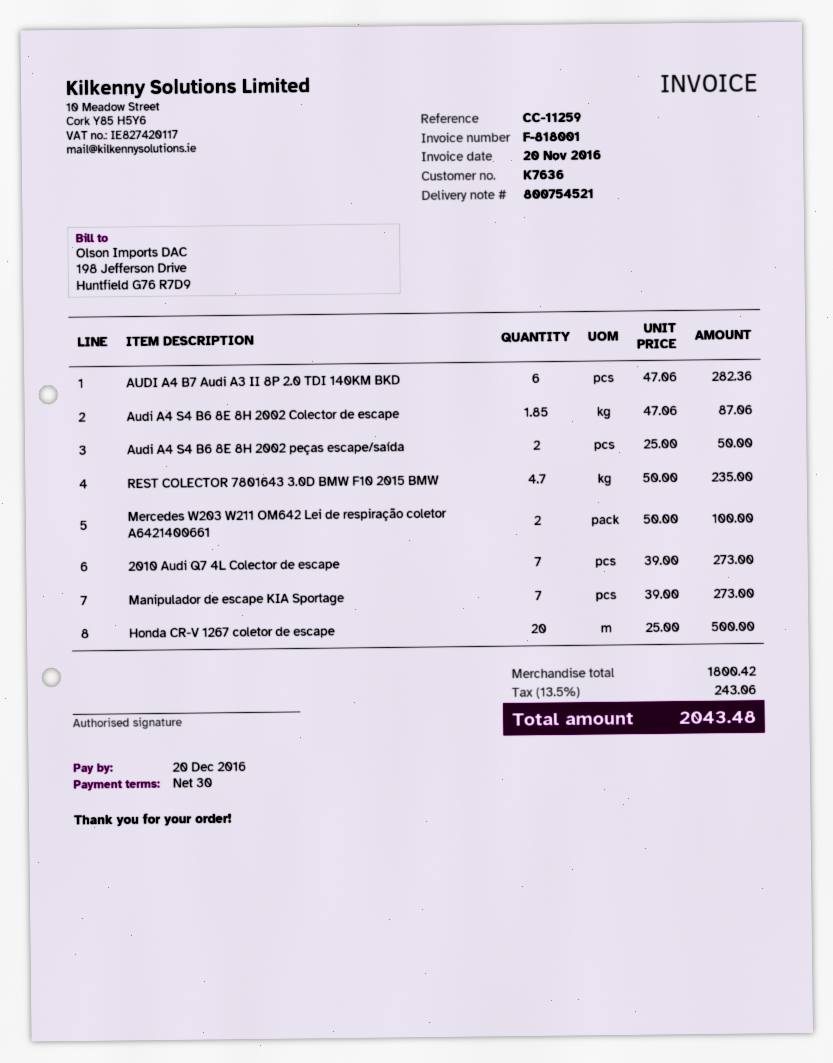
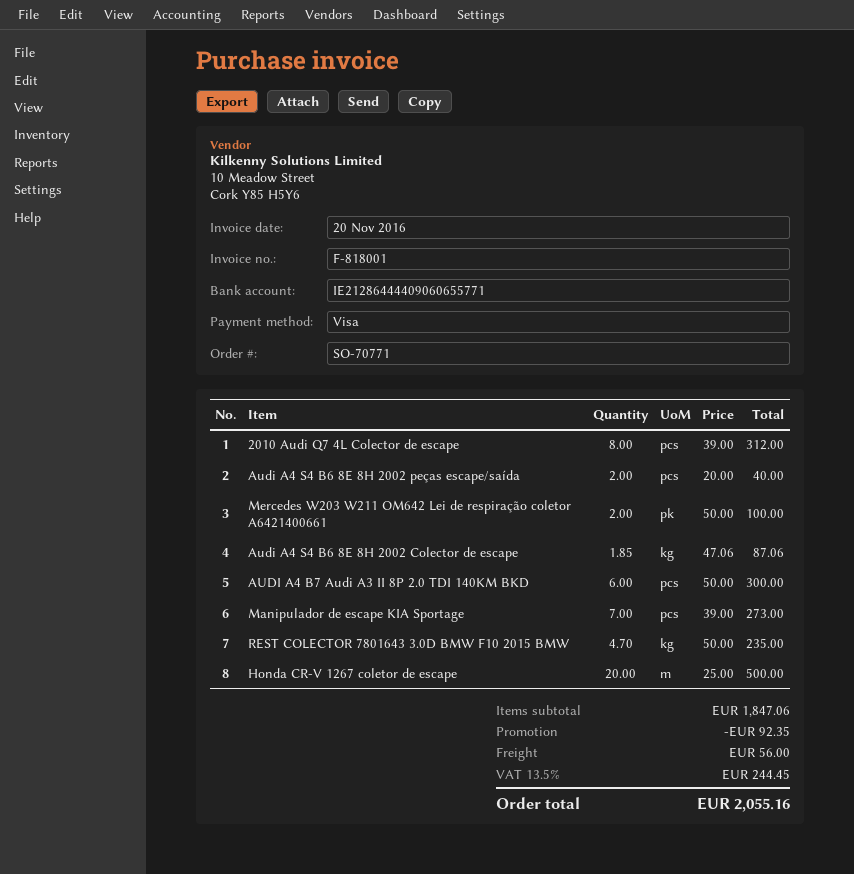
AUDI A4 B7 Audi A3 II 8P 2.0 TDI 140KM BKD: 6 x 47.06 = 282.36 -> 6 x 50.00 = 300.00
Audi A4 S4 B6 8E 8H 2002 peças escape/saída: 2 x 25.00 = 50.00 -> 2 x 20.00 = 40.00
2010 Audi Q7 4L Colector de escape: 7 x 39.00 = 273.00 -> 8 x 39.00 = 312.00
subtotal: 1800.42 -> 1847.06
discount: none -> 92.35
shipping: none -> 56.00
tax: 13.5% = 243.06 -> 13.5% = 244.45
total: 2043.48 -> 2055.16

